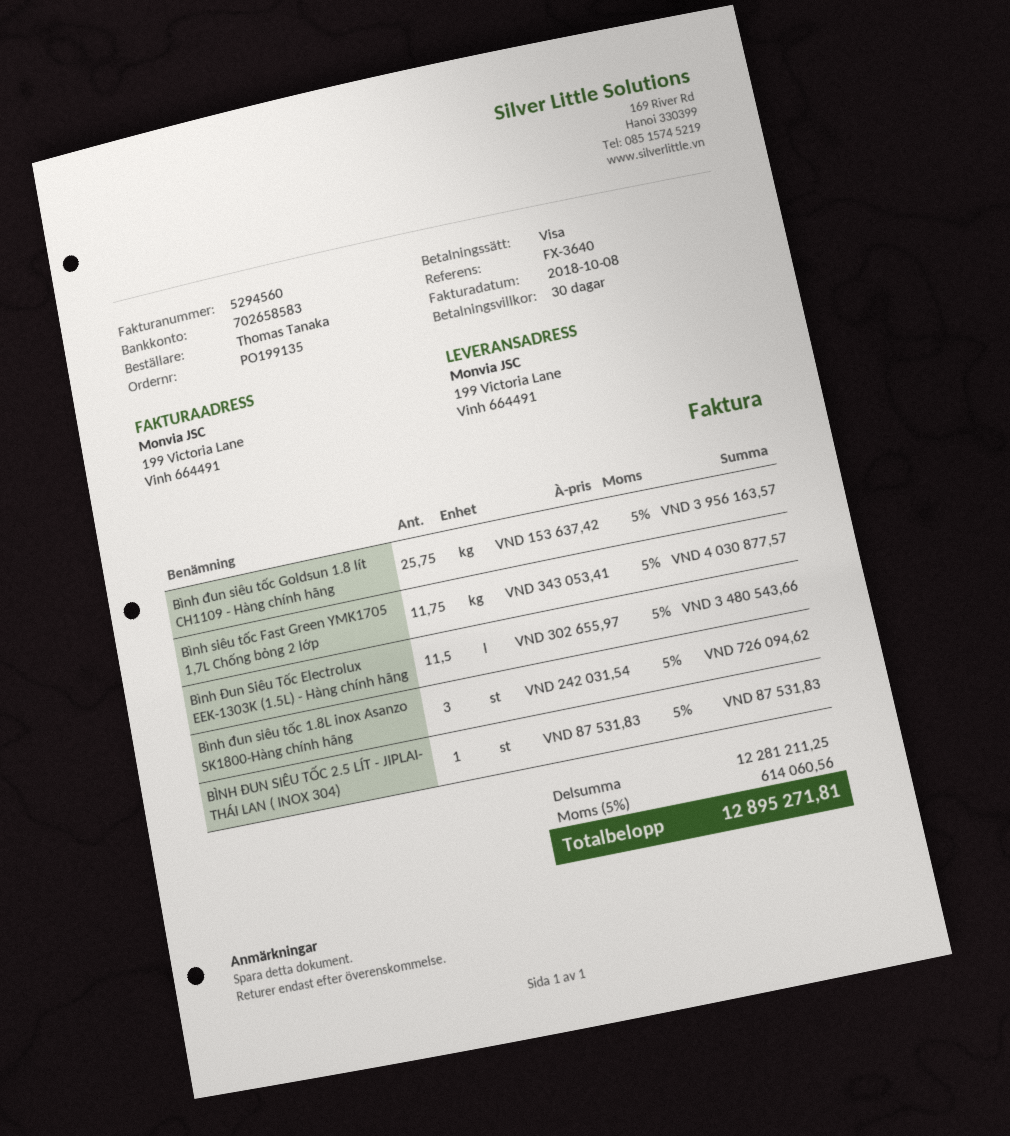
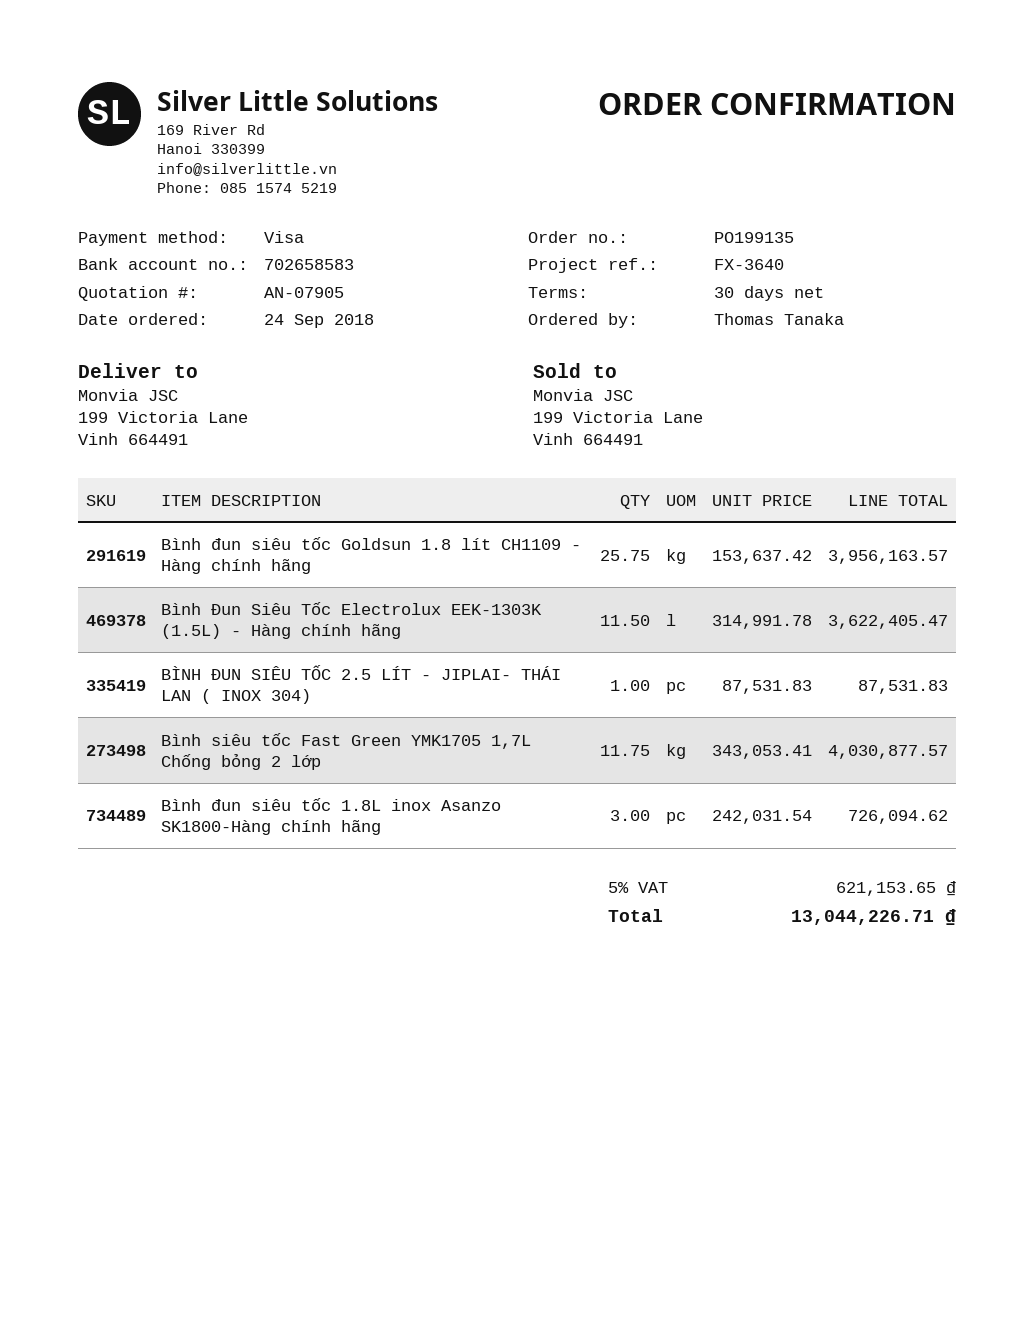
Bình Đun Siêu Tốc Electrolux EEK-1303K (1.5L) - Hàng chính hãng: 11.5 x 302655.97 = 3480543.66 -> 11.5 x 314991.78 = 3622405.47
tax: 5% = 614060.56 -> 5% = 621153.65
total: 12895271.81 -> 13044226.71

